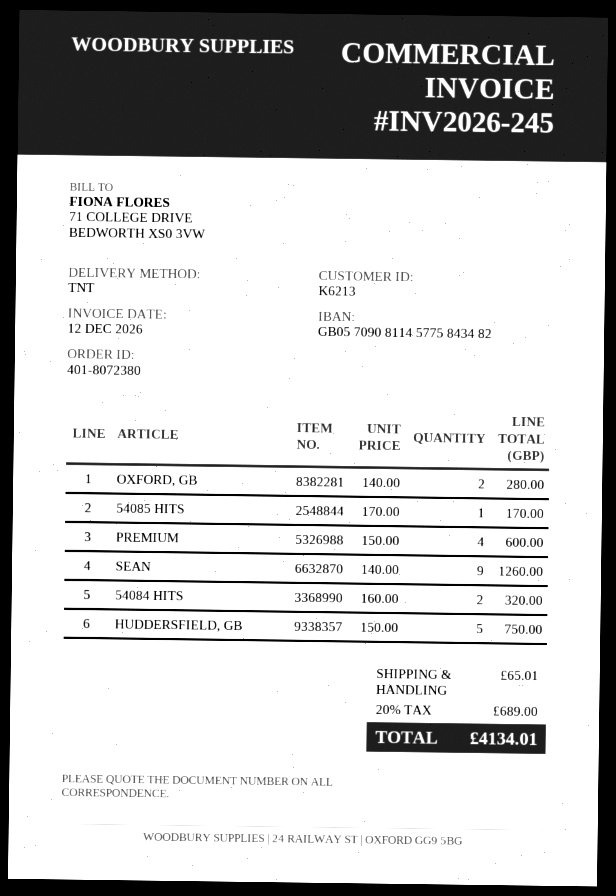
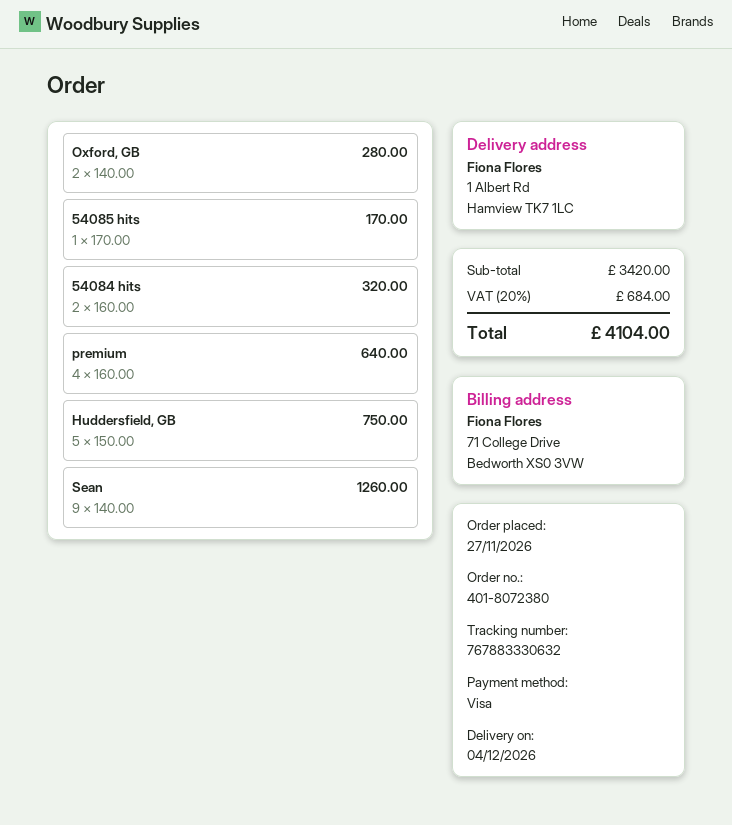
PREMIUM: 4 x 150.00 = 600.00 -> 4 x 160.00 = 640.00
shipping: 65.01 -> none
tax: 20% = 689.00 -> 20% = 684.00
total: 4134.01 -> 4104.00

